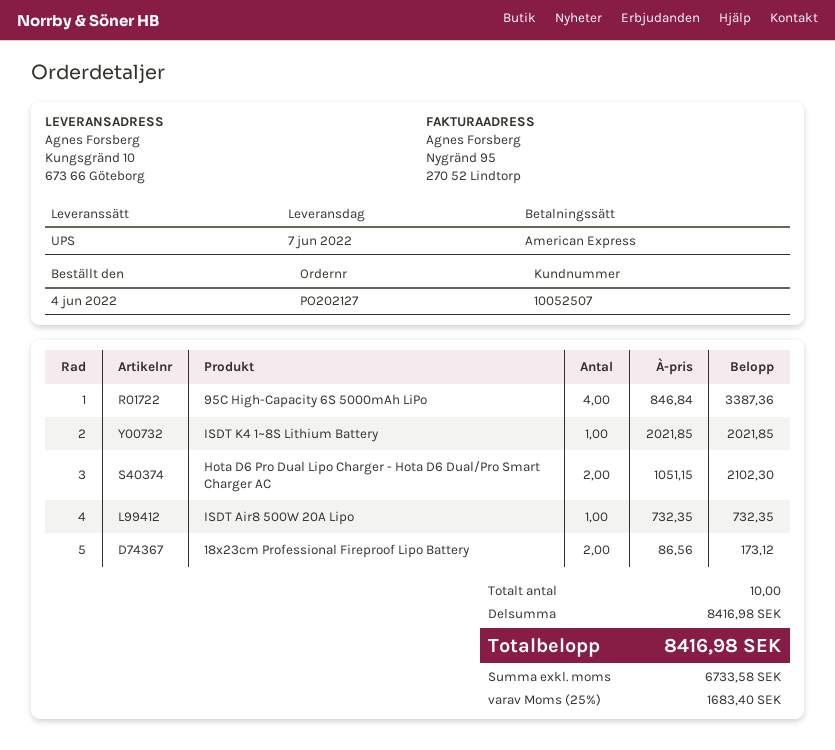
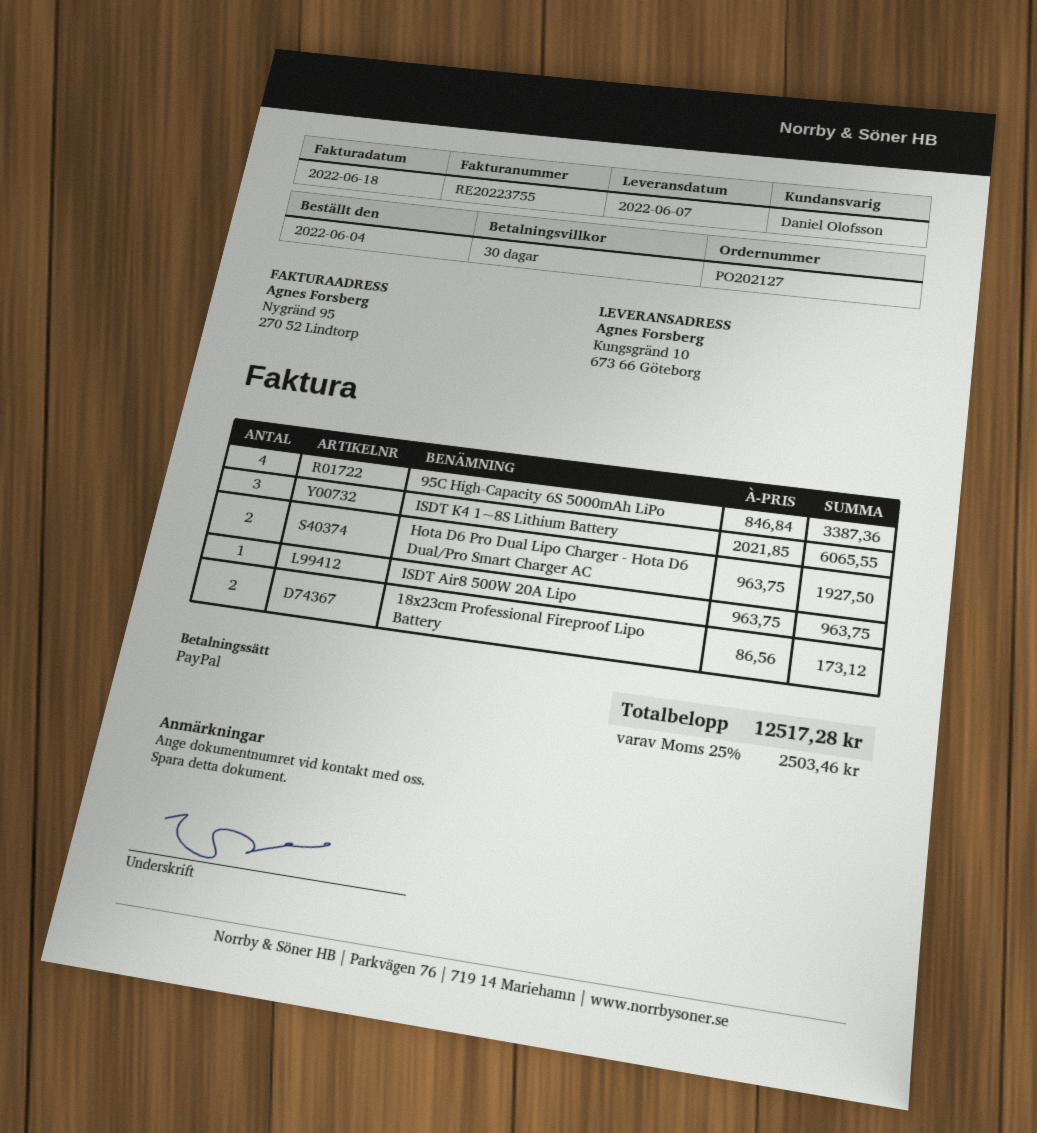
payment method: American Express -> PayPal
ISDT K4 1~8S Lithium Battery: 1 x 2021.85 = 2021.85 -> 3 x 2021.85 = 6065.55
Hota D6 Pro Dual Lipo Charger - Hota D6 Dual/Pro Smart Charger AC: 2 x 1051.15 = 2102.30 -> 2 x 963.75 = 1927.50
ISDT Air8 500W 20A Lipo: 1 x 732.35 = 732.35 -> 1 x 963.75 = 963.75
tax: 25% = 1683.40 -> 25% = 2503.46
total: 8416.98 -> 12517.28

